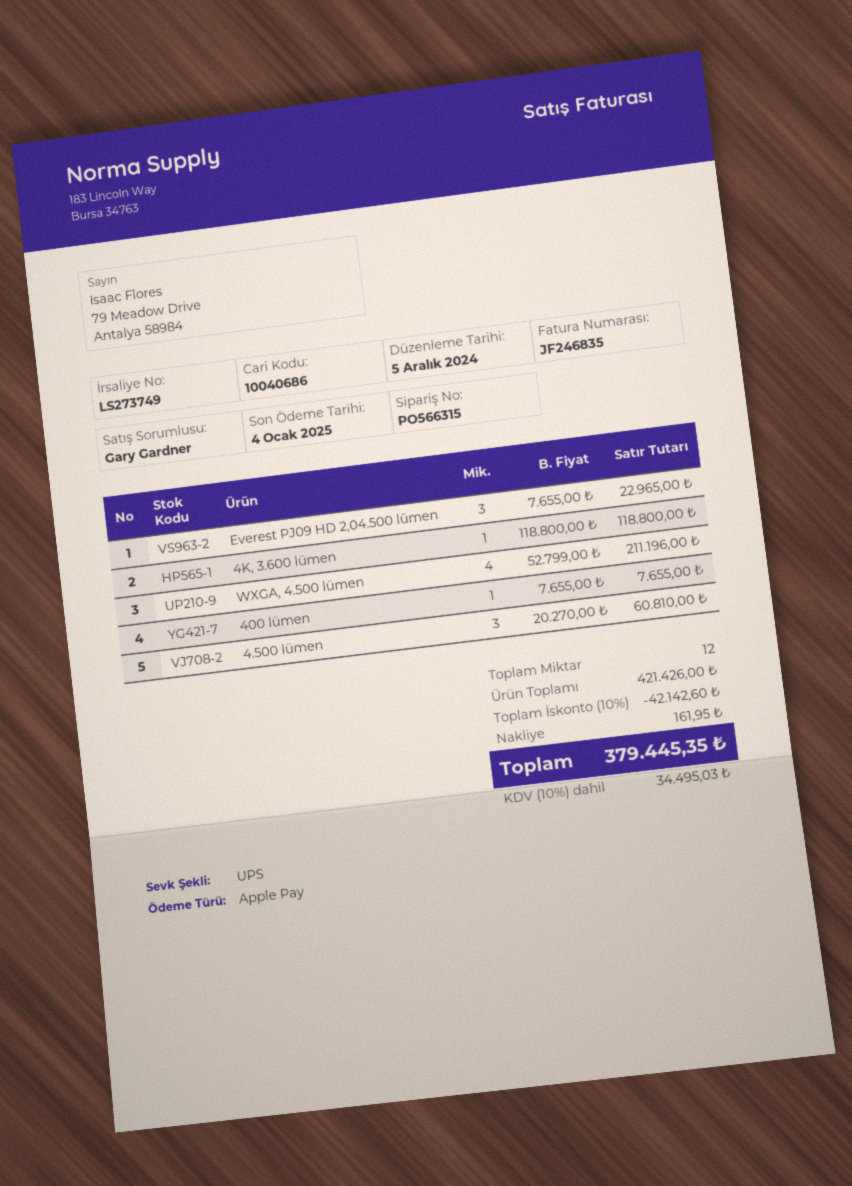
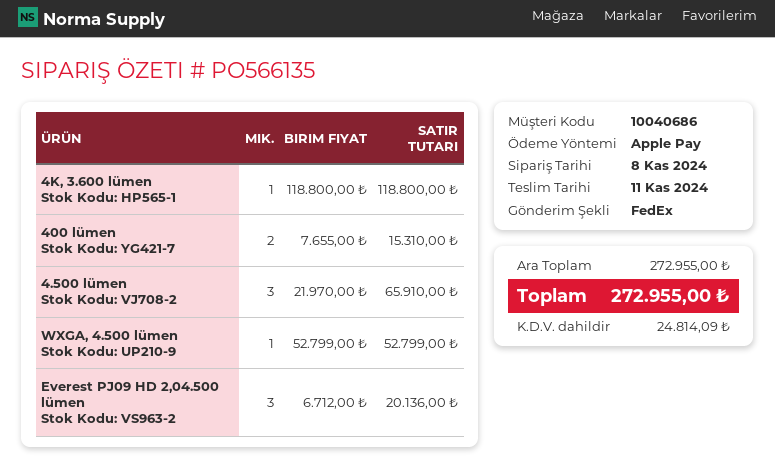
order number: PO566315 -> PO566135
shipping method: UPS -> FedEx
Everest PJ09 HD 2,04.500 lümen: 3 x 7655.00 = 22965.00 -> 3 x 6712.00 = 20136.00
WXGA, 4.500 lümen: 4 x 52799.00 = 211196.00 -> 1 x 52799.00 = 52799.00
400 lümen: 1 x 7655.00 = 7655.00 -> 2 x 7655.00 = 15310.00
4.500 lümen: 3 x 20270.00 = 60810.00 -> 3 x 21970.00 = 65910.00
subtotal: 421426.00 -> 272955.00
discount: 10% = 42142.60 -> none
shipping: 161.95 -> none
tax: 34495.03 -> 24814.09
total: 379445.35 -> 272955.00

